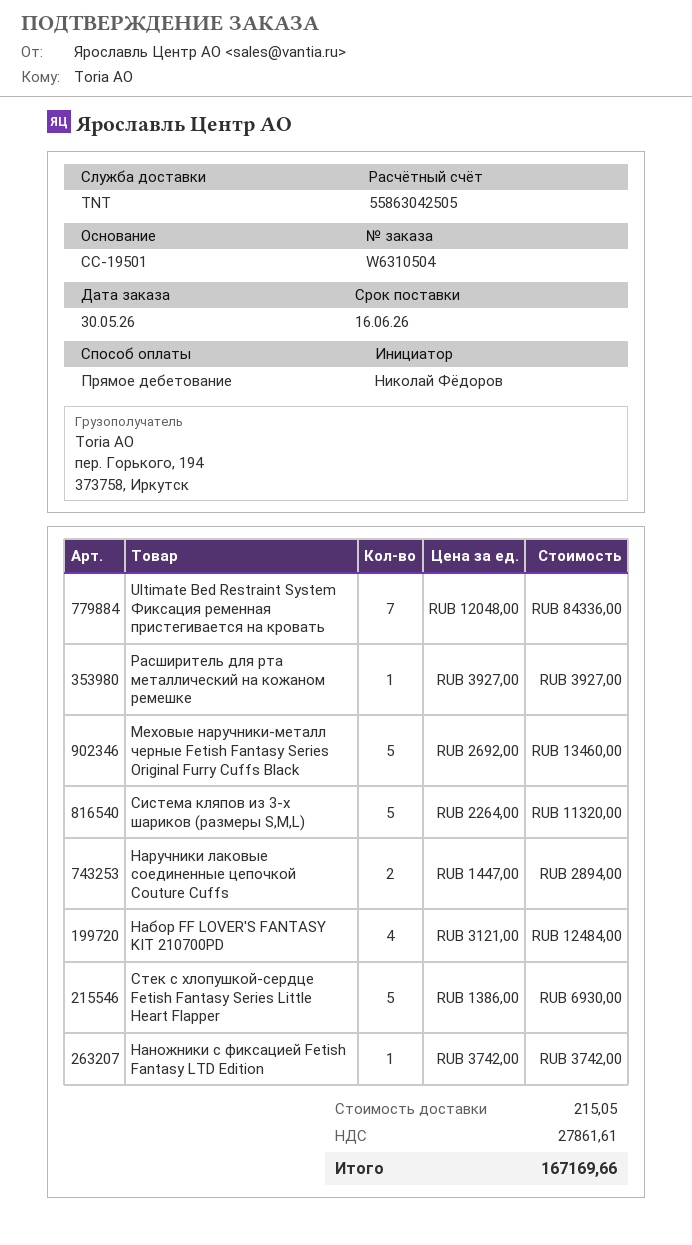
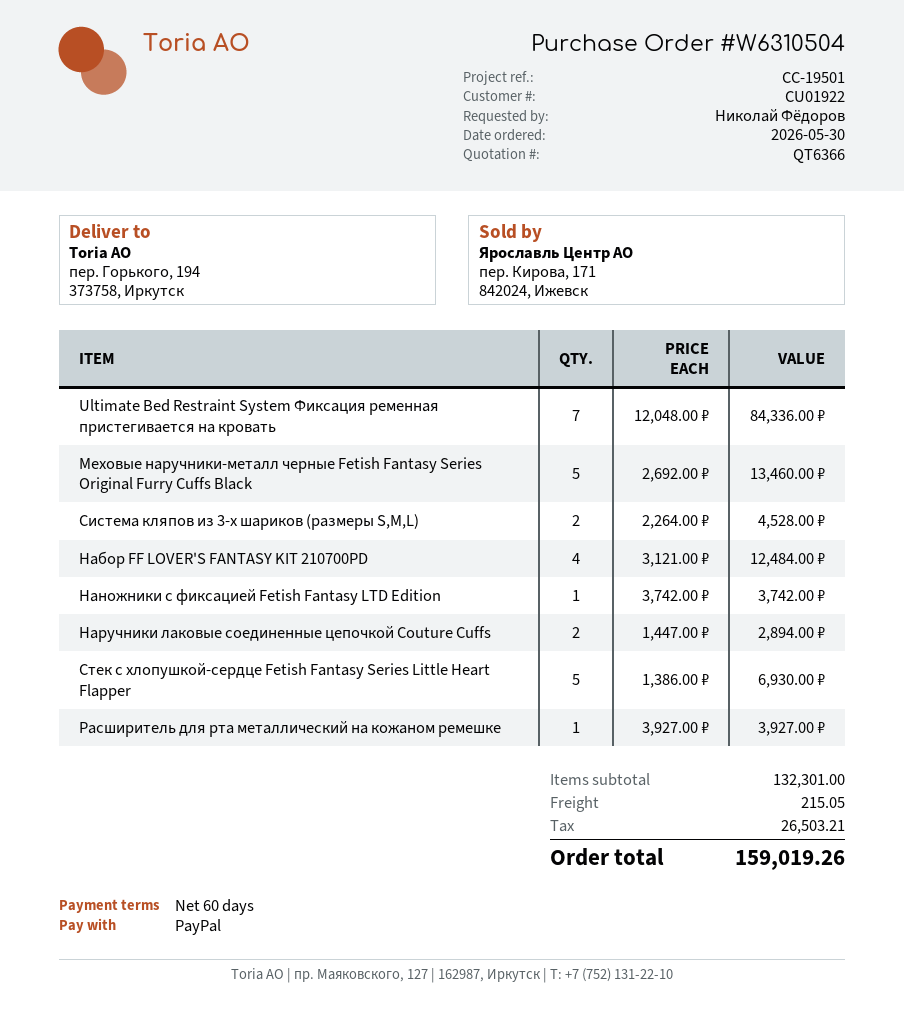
payment method: direct debit -> PayPal
Система кляпов из 3-х шариков (размеры S,M,L): 5 x 2264.00 = 11320.00 -> 2 x 2264.00 = 4528.00
tax: 27861.61 -> 26503.21
total: 167169.66 -> 159019.26

